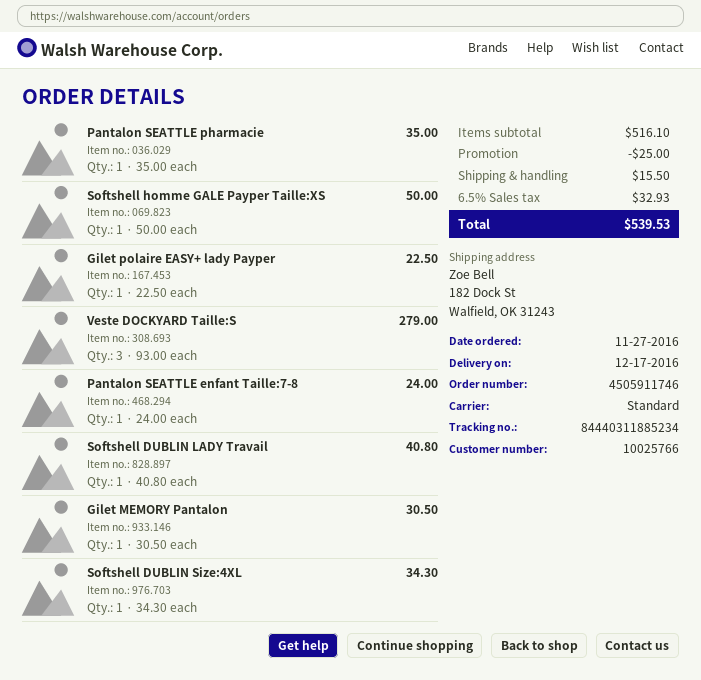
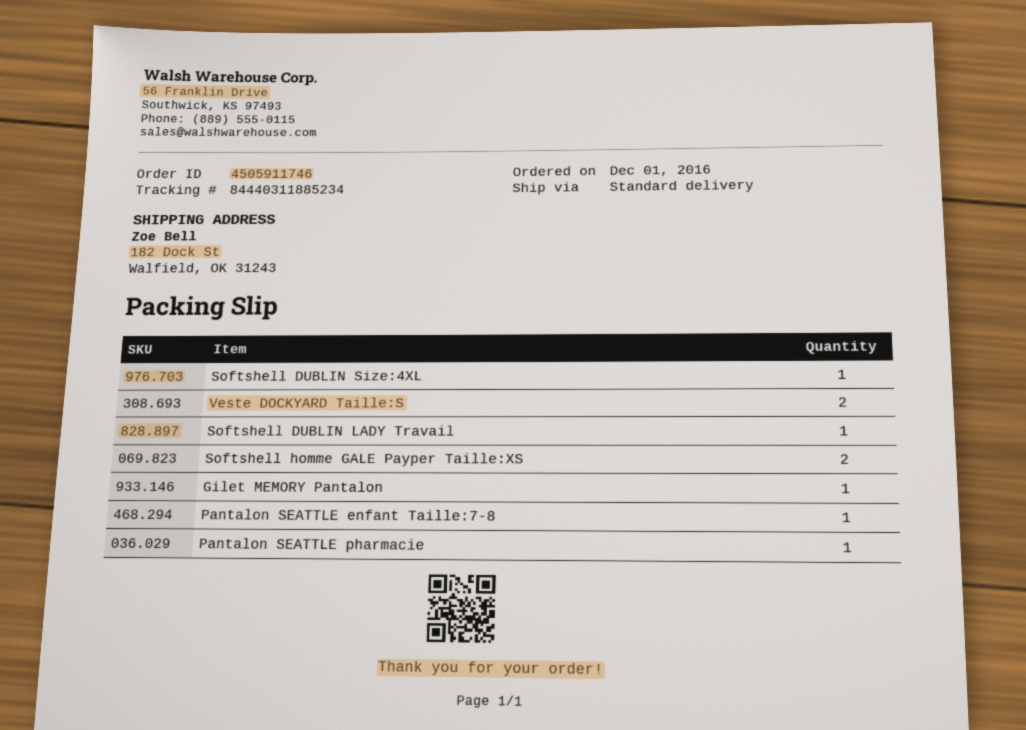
order date: 2016-11-27 -> 2016-12-01
Softshell homme GALE Payper Taille:XS: 1 -> 2
Gilet polaire EASY+ lady Payper: 1 -> none
Veste DOCKYARD Taille:S: 3 -> 2

